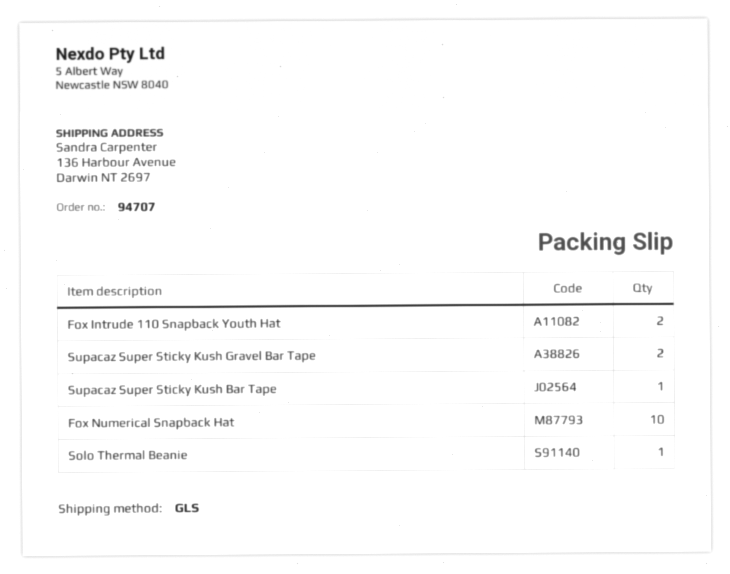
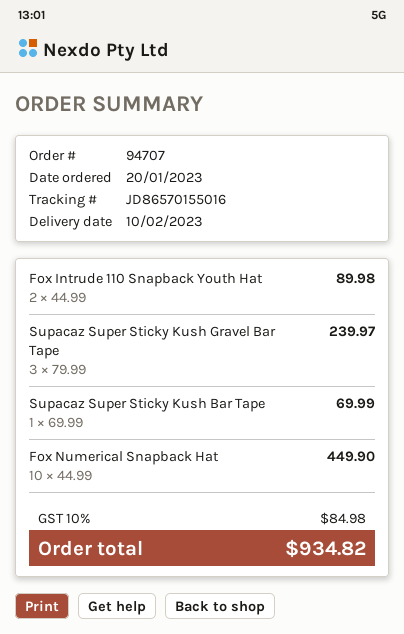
Supacaz Super Sticky Kush Gravel Bar Tape: 2 -> 3
Solo Thermal Beanie: 1 -> none

